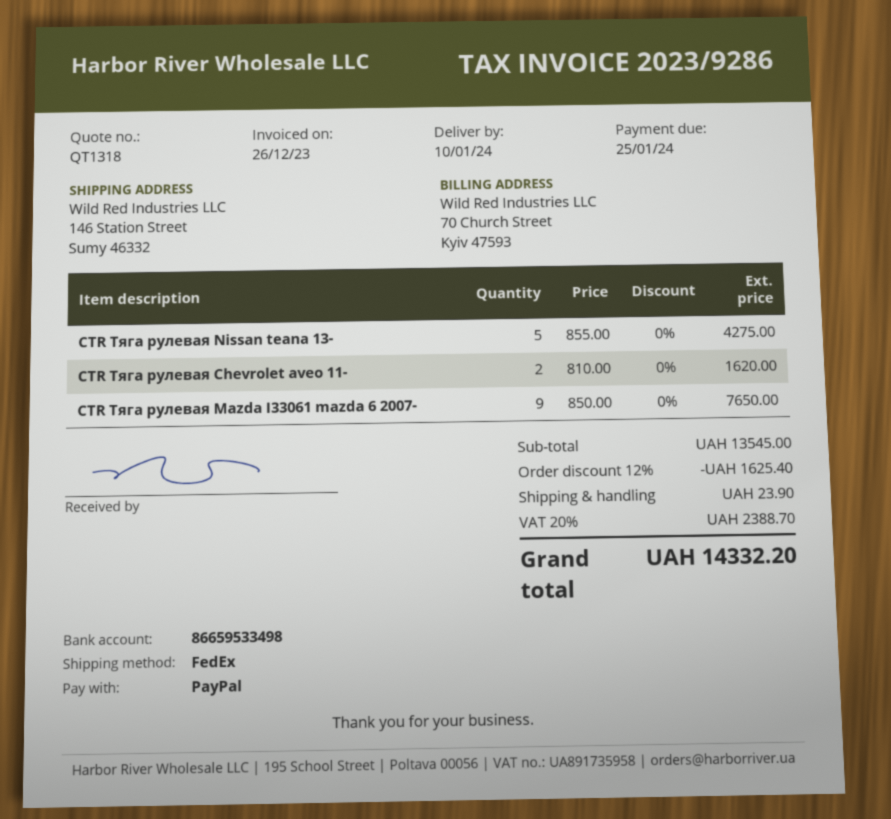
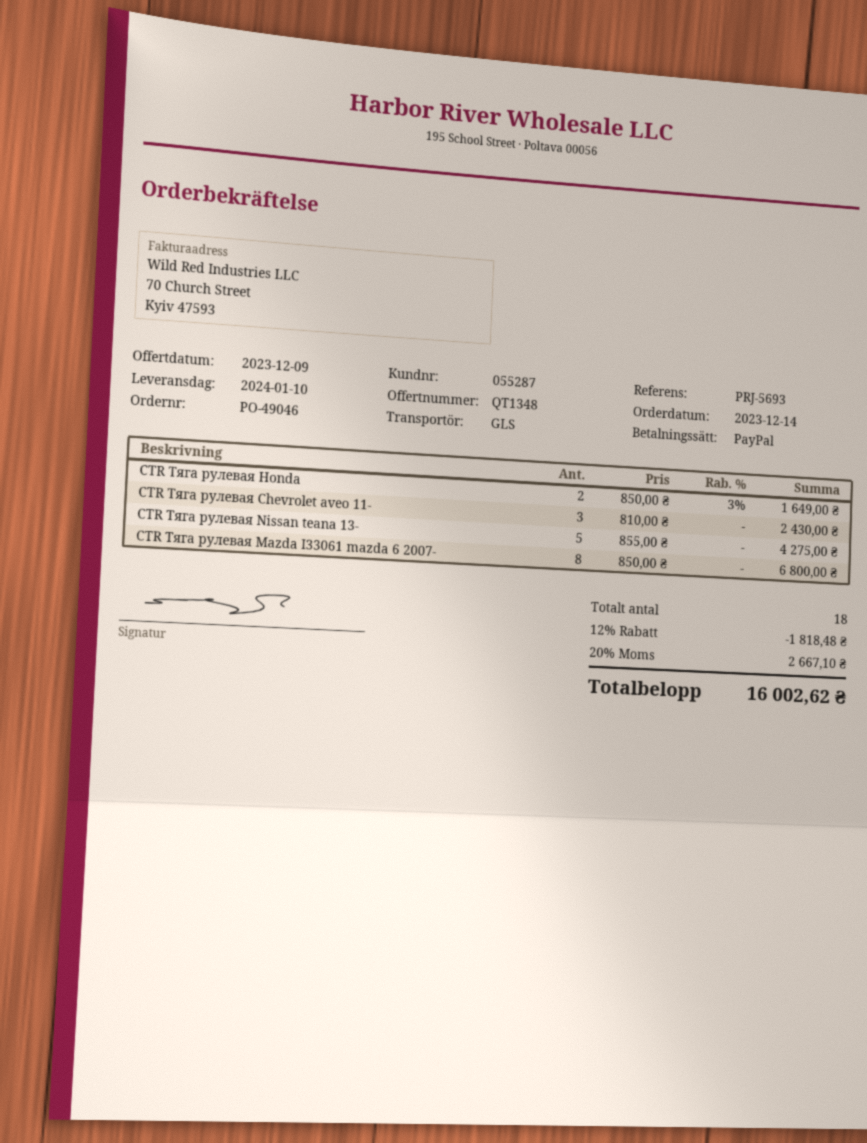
quote number: QT1318 -> QT1348
shipping method: FedEx -> GLS
CTR Тяга рулевая Chevrolet aveo 11-: 2 x 810.00 = 1620.00 -> 3 x 810.00 = 2430.00
CTR Тяга рулевая Mazda I33061 mazda 6 2007-: 9 x 850.00 = 7650.00 -> 8 x 850.00 = 6800.00
CTR Тяга рулевая Honda: none -> 2 x 850.00 - 3% = 1649.00
discount: 12% = 1625.40 -> 12% = 1818.48
shipping: 23.90 -> none
tax: 20% = 2388.70 -> 20% = 2667.10
total: 14332.20 -> 16002.62

